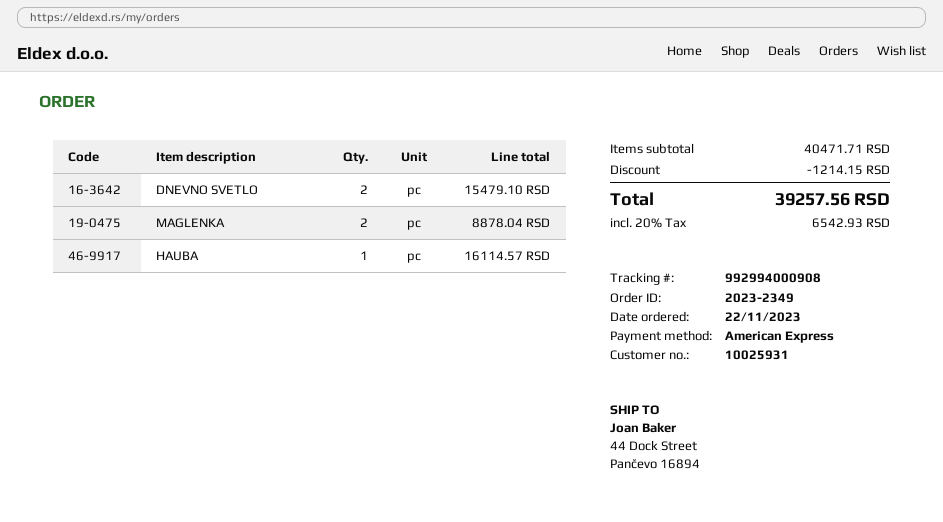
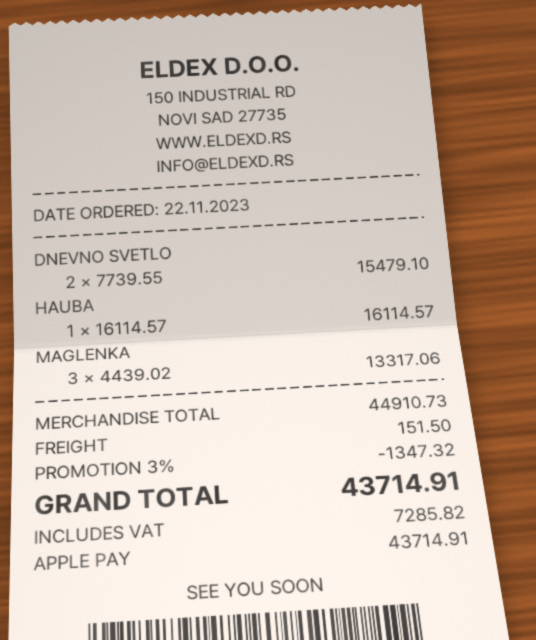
payment method: American Express -> Apple Pay
MAGLENKA: 2 for 8878.04 -> 3 for 13317.06
subtotal: 40471.71 -> 44910.73
discount: 1214.15 -> 1347.32
shipping: none -> 151.50
tax: 6542.93 -> 7285.82
total: 39257.56 -> 43714.91

